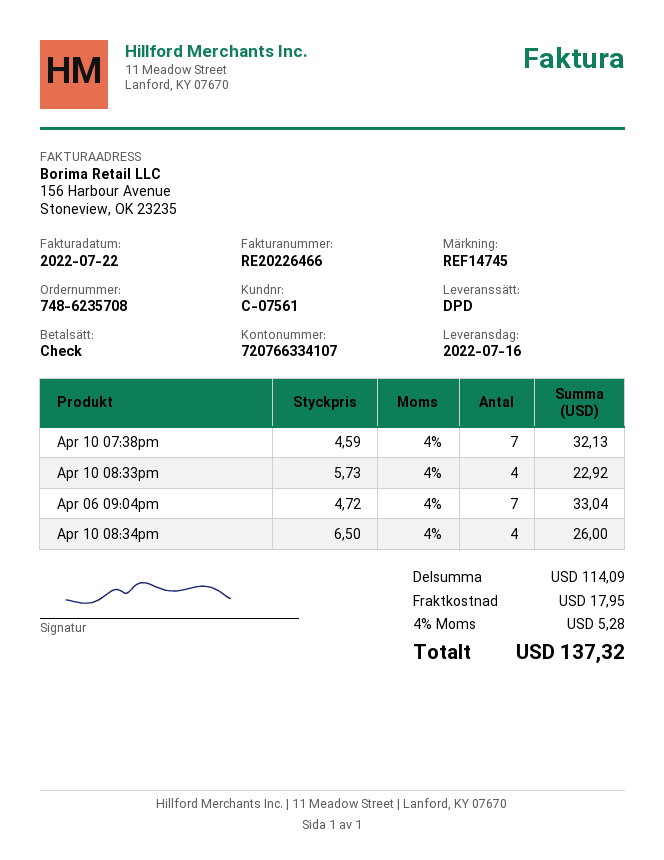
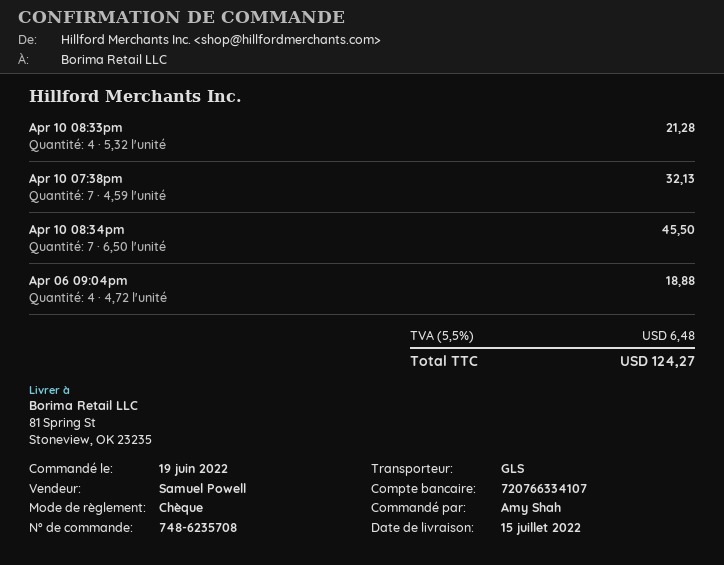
delivery date: 2022-07-16 -> 2022-07-15
shipping method: DPD -> GLS
Apr 10 08:33pm: 4 x 5.73 = 22.92 -> 4 x 5.32 = 21.28
Apr 06 09:04pm: 7 x 4.72 = 33.04 -> 4 x 4.72 = 18.88
Apr 10 08:34pm: 4 x 6.50 = 26.00 -> 7 x 6.50 = 45.50
shipping: 17.95 -> none
tax: 4% = 5.28 -> 5.5% = 6.48
total: 137.32 -> 124.27

